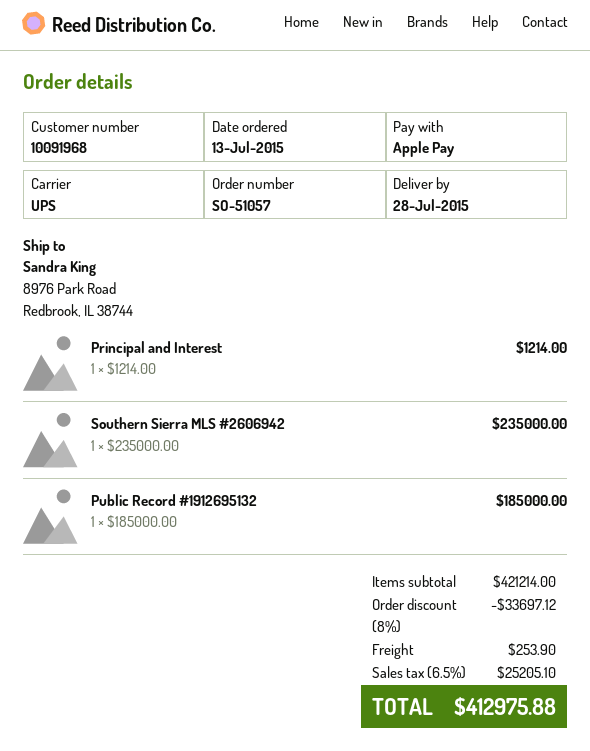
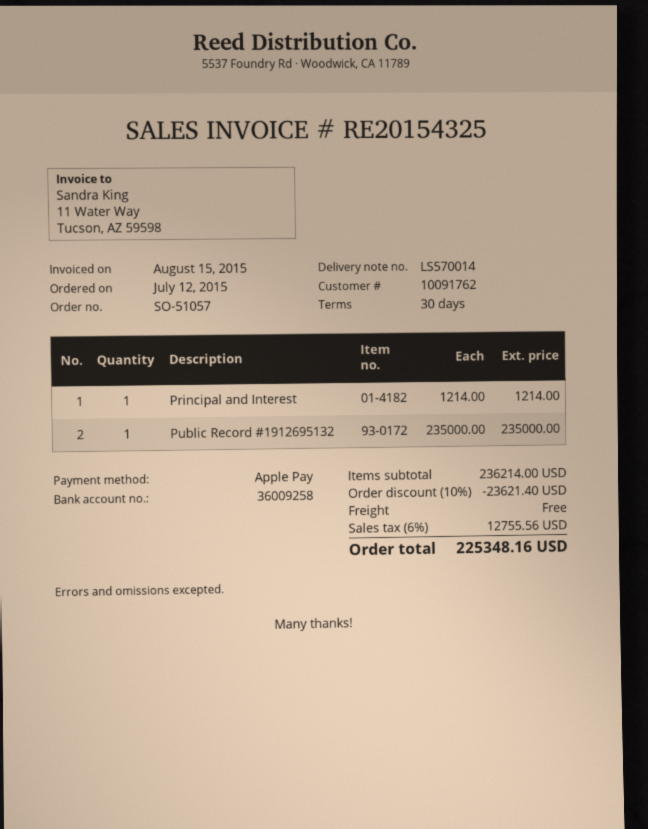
order date: 2015-07-13 -> 2015-07-12
customer number: 10091968 -> 10091762
Southern Sierra MLS #2606942: 1 x 235000.00 = 235000.00 -> none
Public Record #1912695132: 1 x 185000.00 = 185000.00 -> 1 x 235000.00 = 235000.00
subtotal: 421214.00 -> 236214.00
discount: 8% = 33697.12 -> 10% = 23621.40
shipping: 253.90 -> 0.00
tax: 6.5% = 25205.10 -> 6% = 12755.56
total: 412975.88 -> 225348.16

